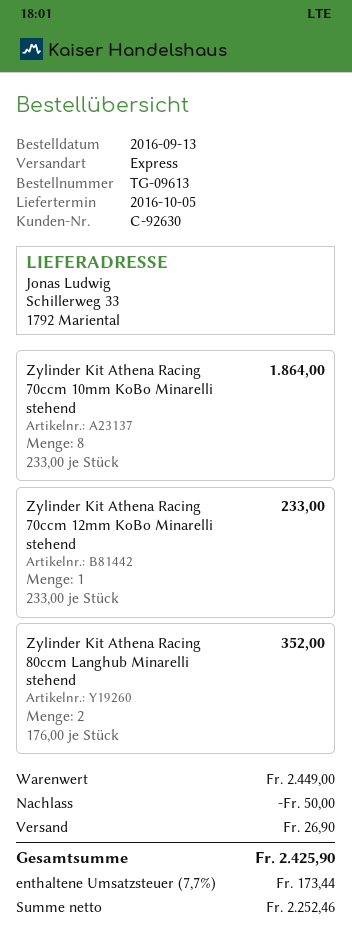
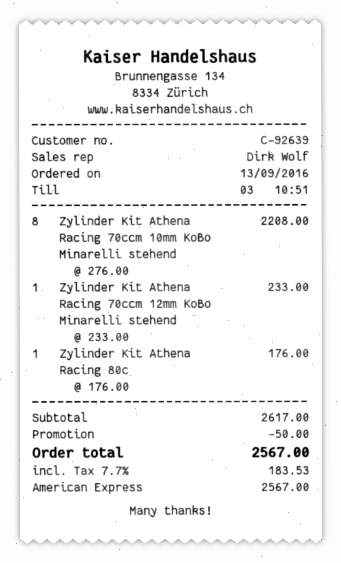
customer number: C-92630 -> C-92639
Zylinder Kit Athena Racing 70ccm 10mm KoBo Minarelli stehend: 8 x 233.00 = 1864.00 -> 8 x 276.00 = 2208.00
Zylinder Kit Athena Racing 80ccm Langhub Minarelli stehend: 2 x 176.00 = 352.00 -> 1 x 176.00 = 176.00
subtotal: 2449.00 -> 2617.00
shipping: 26.90 -> none
tax: 7.7% = 173.44 -> 7.7% = 183.53
total: 2425.90 -> 2567.00

